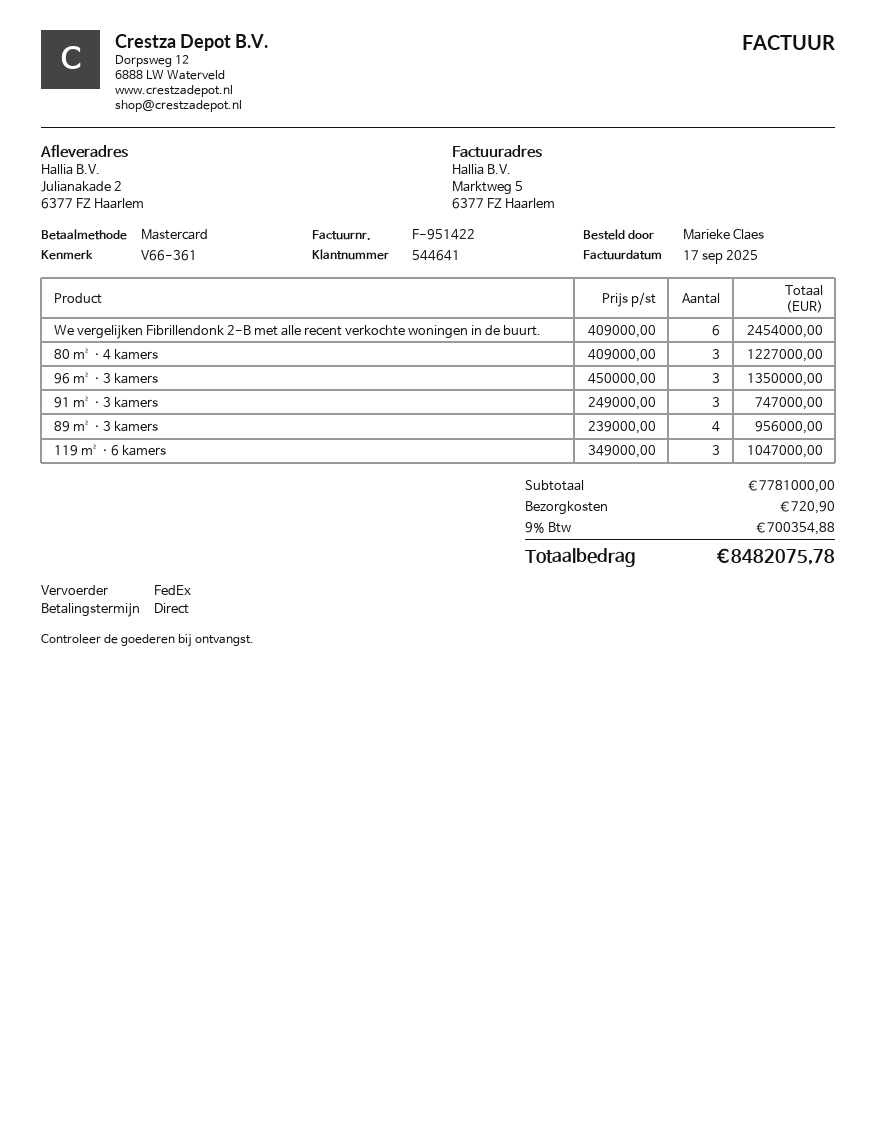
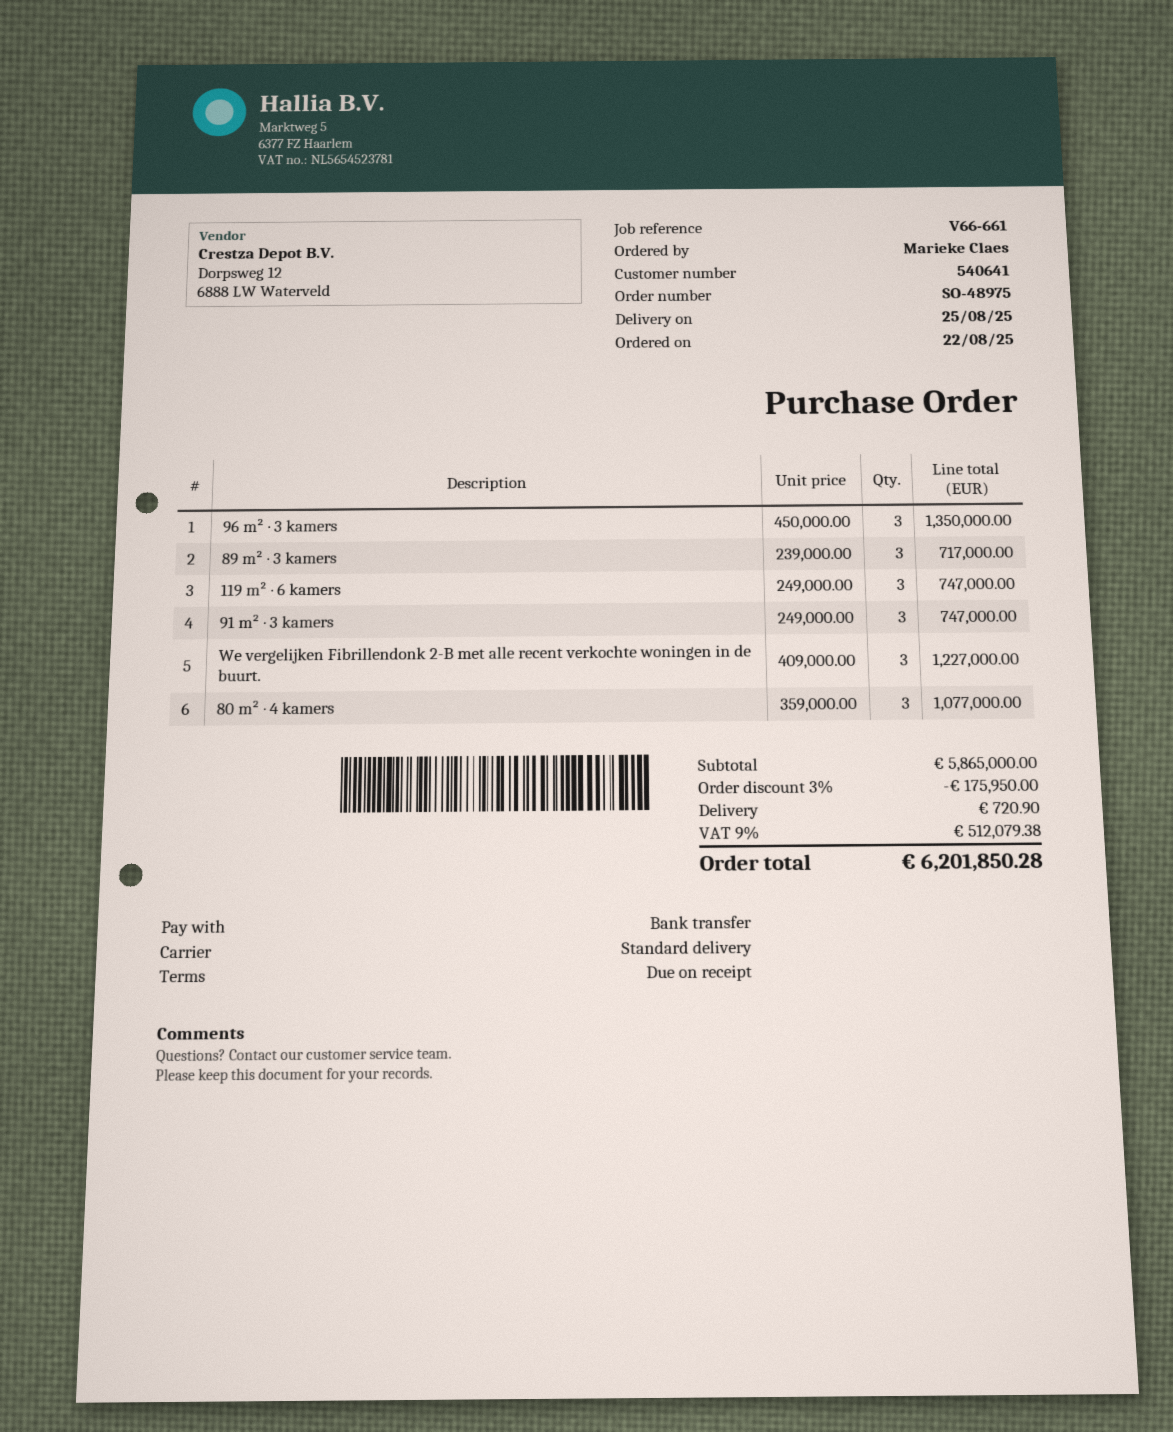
customer number: 544641 -> 540641
reference: V66-361 -> V66-661
payment method: Mastercard -> bank transfer
shipping method: FedEx -> standard
We vergelijken Fibrillendonk 2-B met alle recent verkochte woningen in de buurt.: 6 x 409000.00 = 2454000.00 -> 3 x 409000.00 = 1227000.00
80 m² · 4 kamers: 3 x 409000.00 = 1227000.00 -> 3 x 359000.00 = 1077000.00
89 m² · 3 kamers: 4 x 239000.00 = 956000.00 -> 3 x 239000.00 = 717000.00
119 m² · 6 kamers: 3 x 349000.00 = 1047000.00 -> 3 x 249000.00 = 747000.00
subtotal: 7781000.00 -> 5865000.00
discount: none -> 3% = 175950.00
tax: 9% = 700354.88 -> 9% = 512079.38
total: 8482075.78 -> 6201850.28

